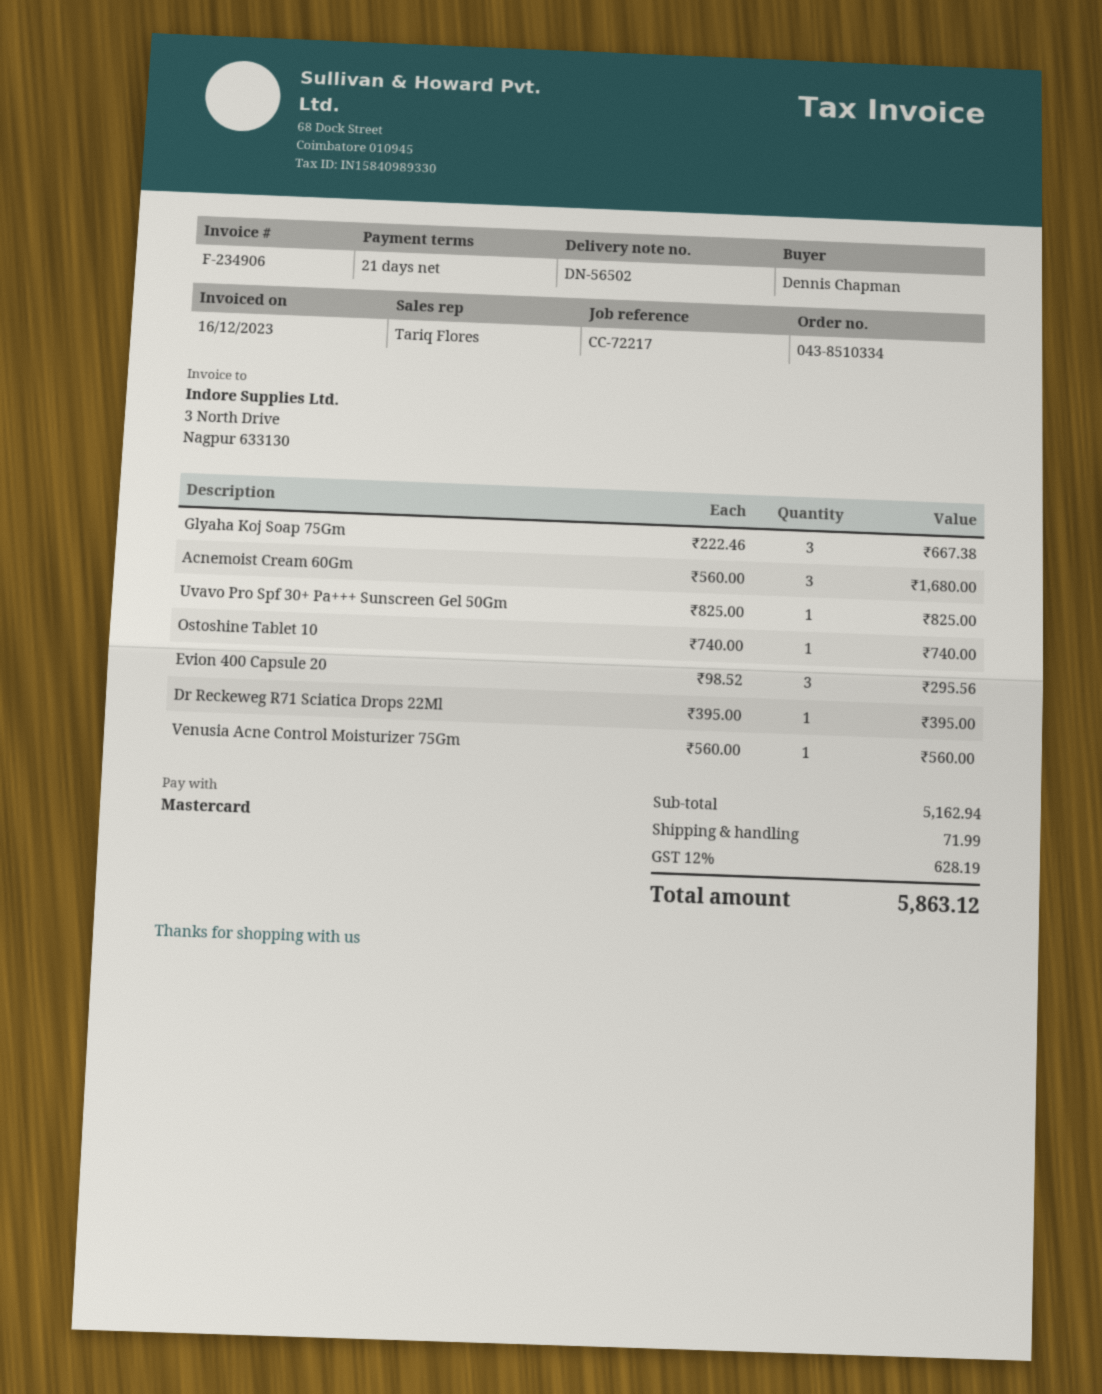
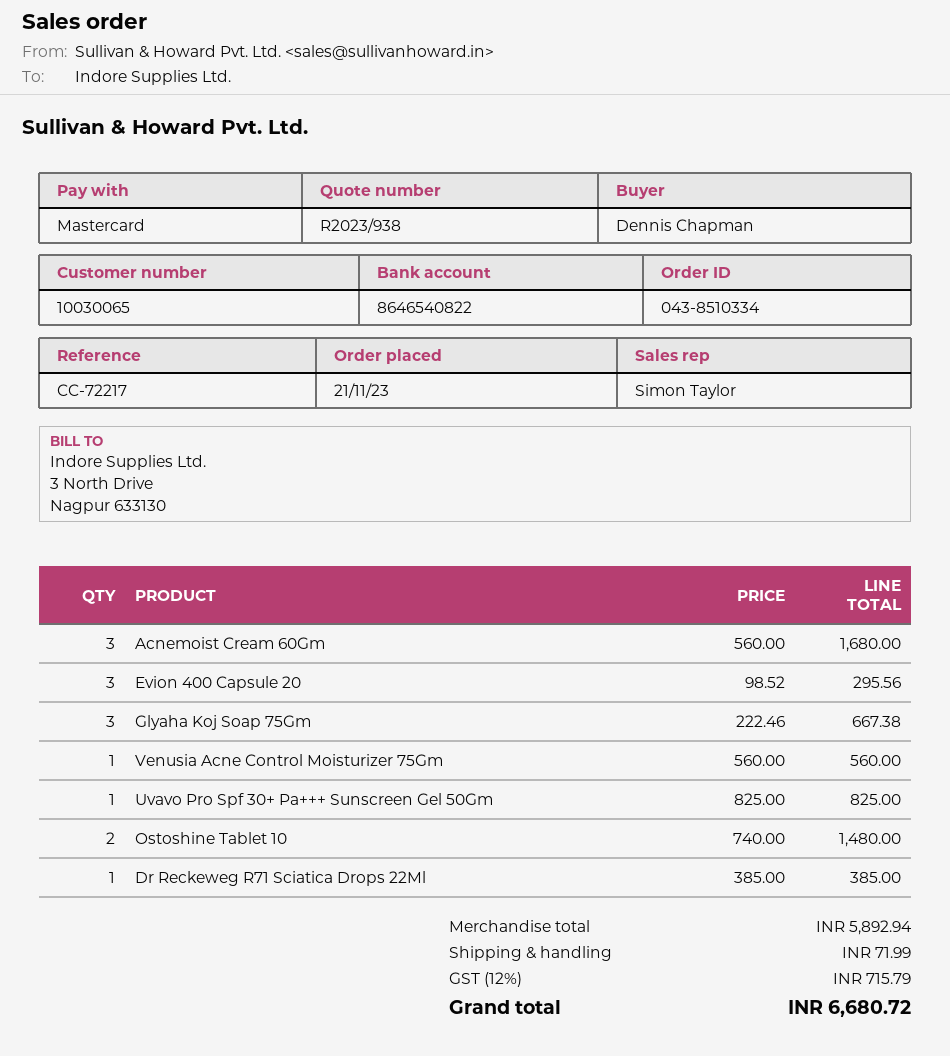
sales rep: Tariq Flores -> Simon Taylor
Ostoshine Tablet 10: 1 x 740.00 = 740.00 -> 2 x 740.00 = 1480.00
Dr Reckeweg R71 Sciatica Drops 22Ml: 1 x 395.00 = 395.00 -> 1 x 385.00 = 385.00
subtotal: 5162.94 -> 5892.94
tax: 12% = 628.19 -> 12% = 715.79
total: 5863.12 -> 6680.72

